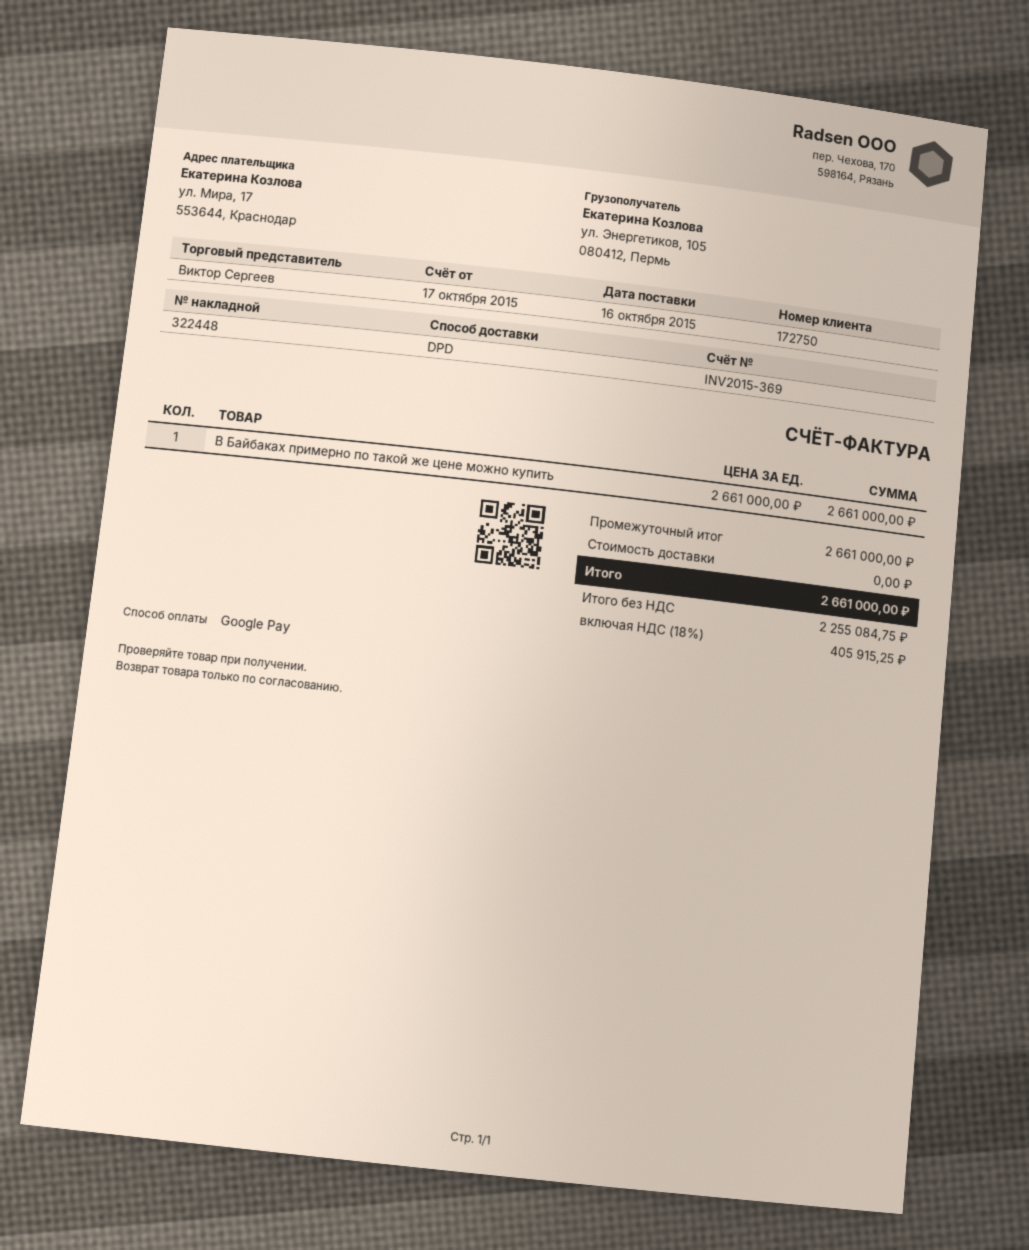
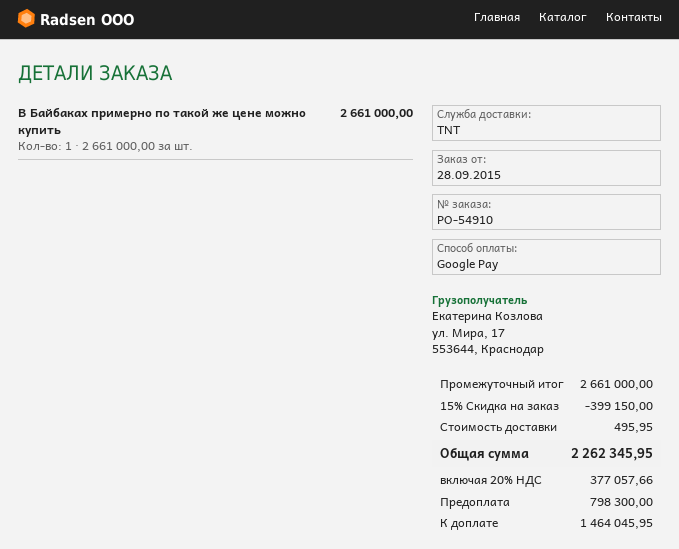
shipping method: DPD -> TNT
ship to: ул. Энергетиков, 105, 080412, Пермь -> ул. Мира, 17, 553644, Краснодар
discount: none -> 15% = 399150.00
shipping: 0.00 -> 495.95
tax: 18% = 405915.25 -> 20% = 377057.66
total: 2661000.00 -> 2262345.95

